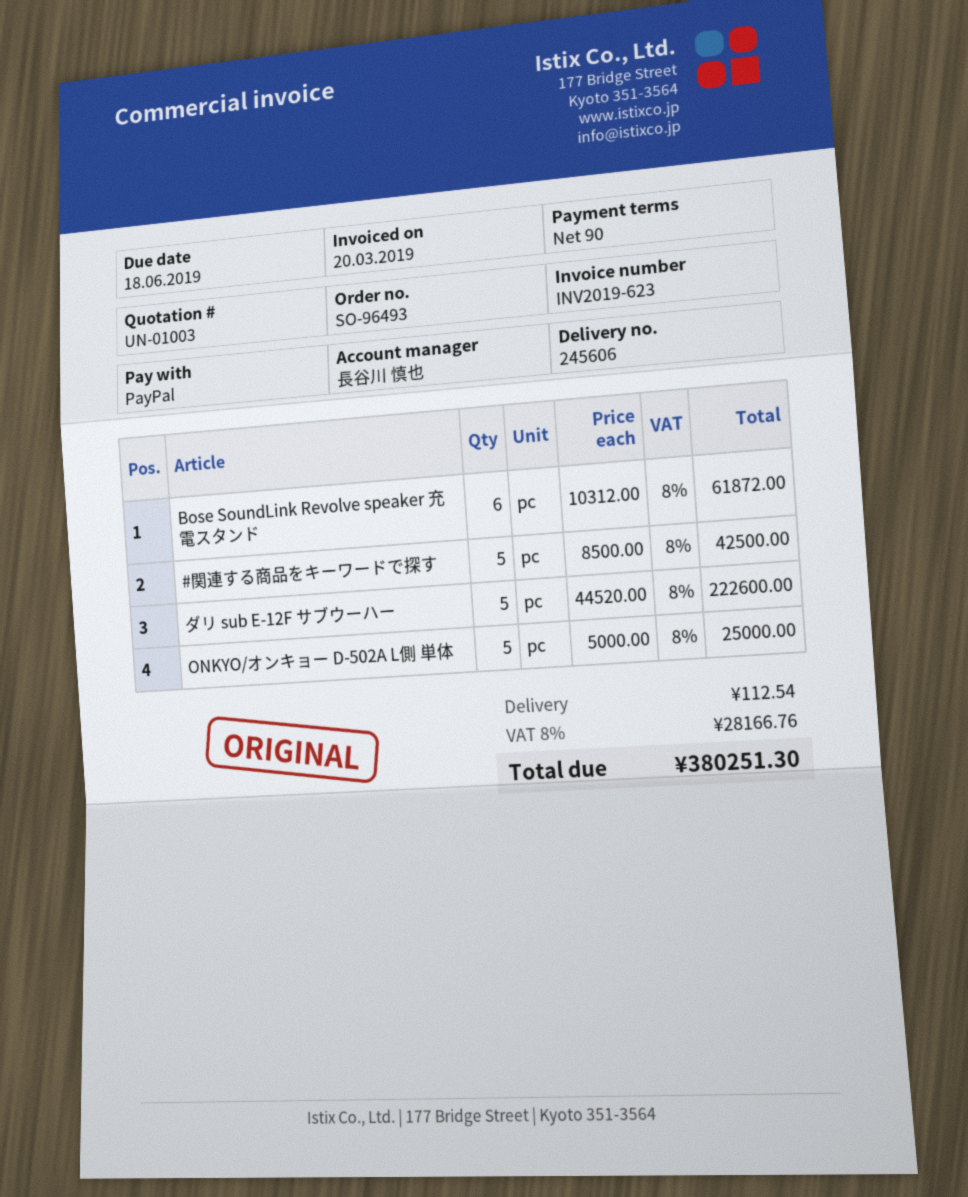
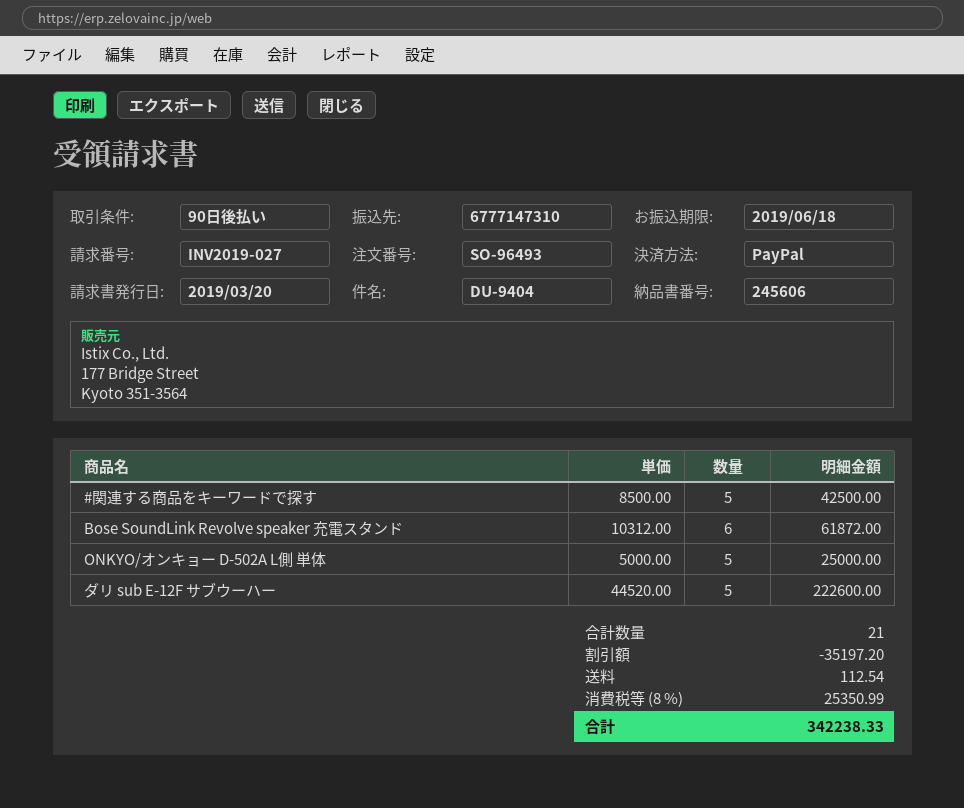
invoice number: INV2019-623 -> INV2019-027
discount: none -> 35197.20
tax: 8% = 28166.76 -> 8% = 25350.99
total: 380251.30 -> 342238.33

